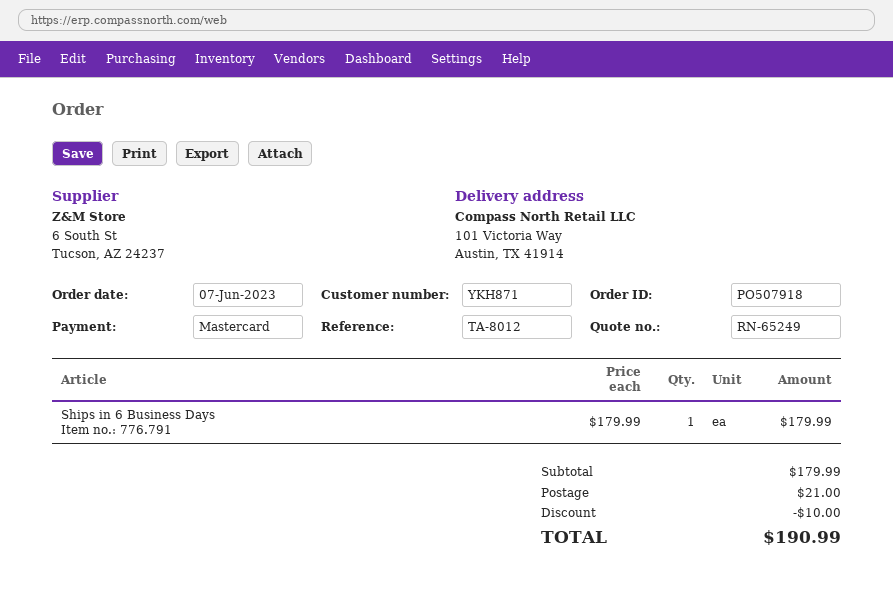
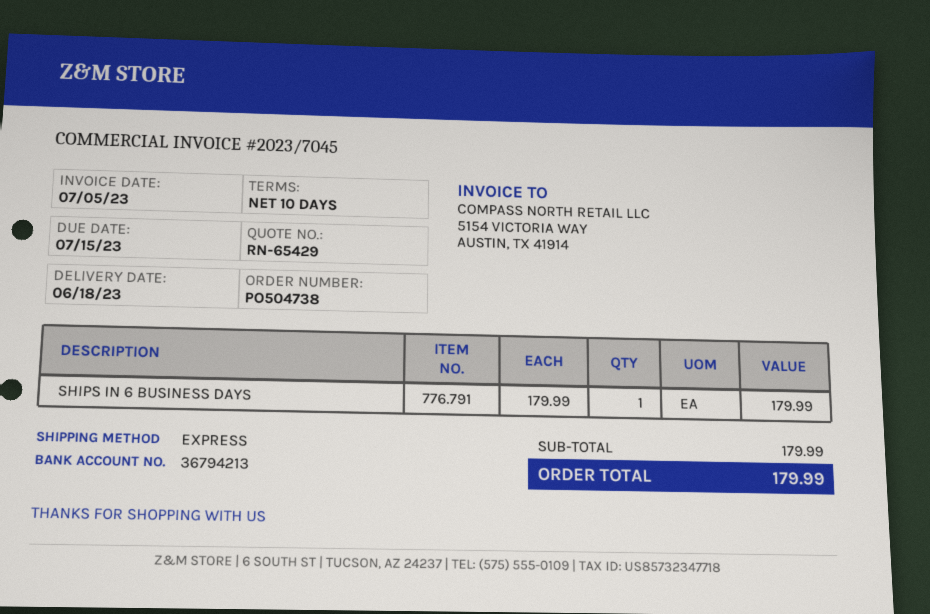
quote number: RN-65249 -> RN-65429
order number: PO507918 -> PO504738
discount: 10.00 -> none
shipping: 21.00 -> none
total: 190.99 -> 179.99

